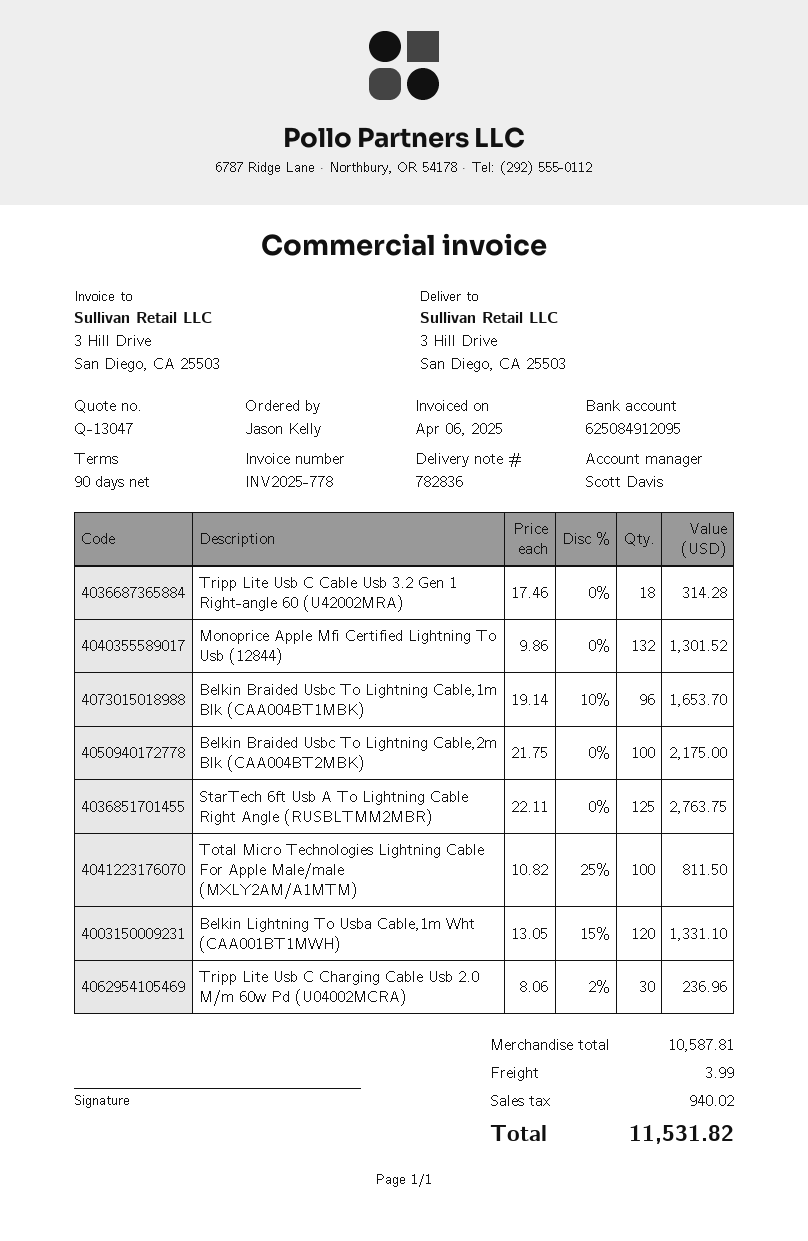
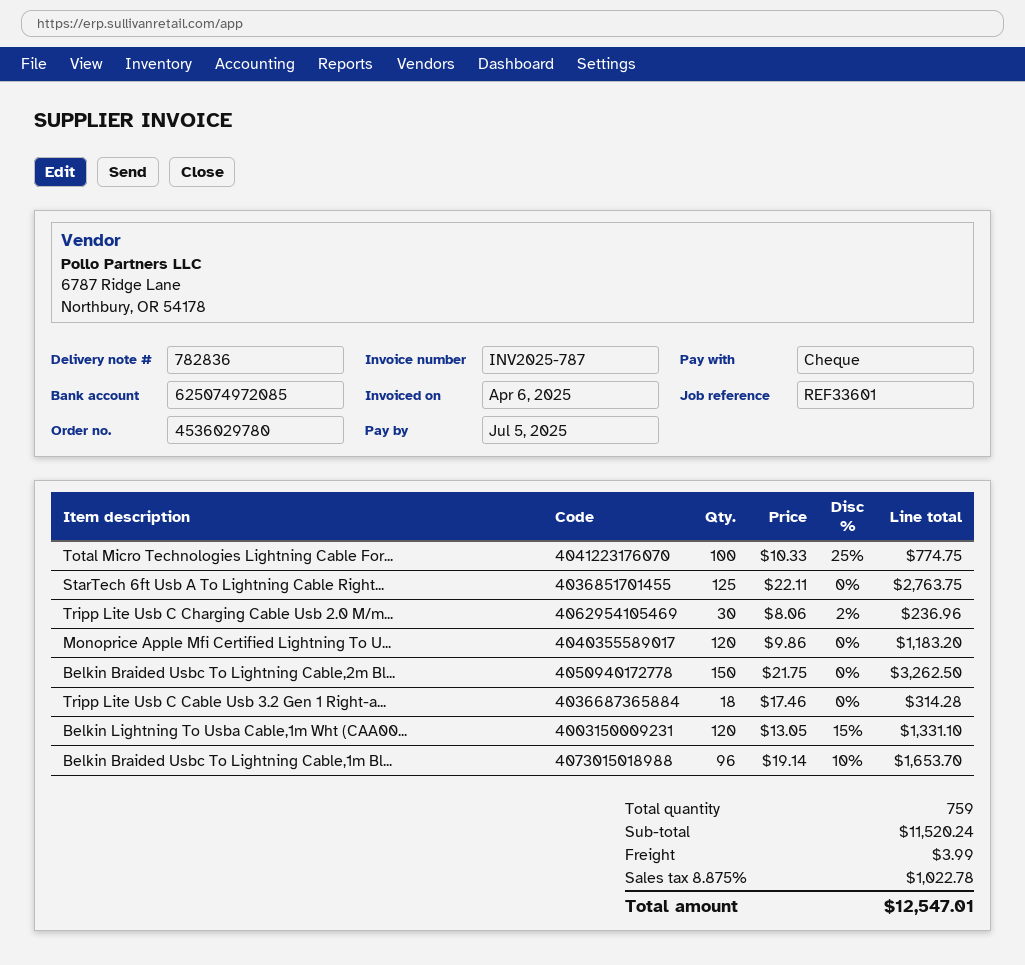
invoice number: INV2025-778 -> INV2025-787
bank account: 625084912095 -> 625074972085
Monoprice Apple Mfi Certified Lightning To Usb (12844): 132 x 9.86 = 1301.52 -> 120 x 9.86 = 1183.20
Belkin Braided Usbc To Lightning Cable,2m Blk (CAA004BT2MBK): 100 x 21.75 = 2175.00 -> 150 x 21.75 = 3262.50
Total Micro Technologies Lightning Cable For Apple Male/male (MXLY2AM/A1MTM): 100 x 10.82 - 25% = 811.50 -> 100 x 10.33 - 25% = 774.75
subtotal: 10587.81 -> 11520.24
tax: 940.02 -> 1022.78
total: 11531.82 -> 12547.01

